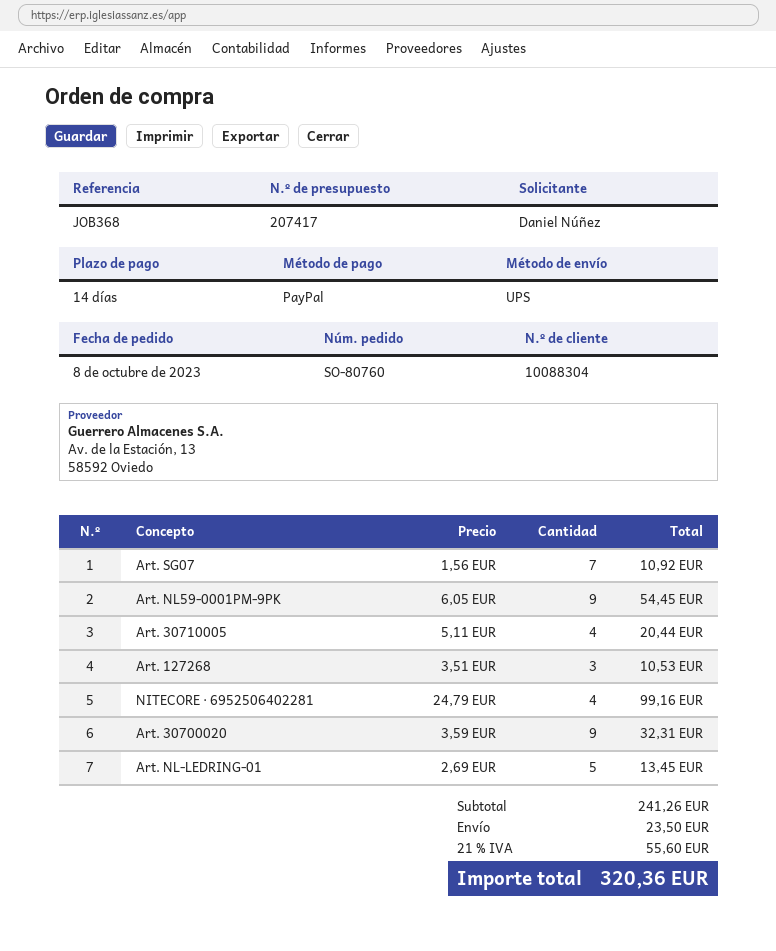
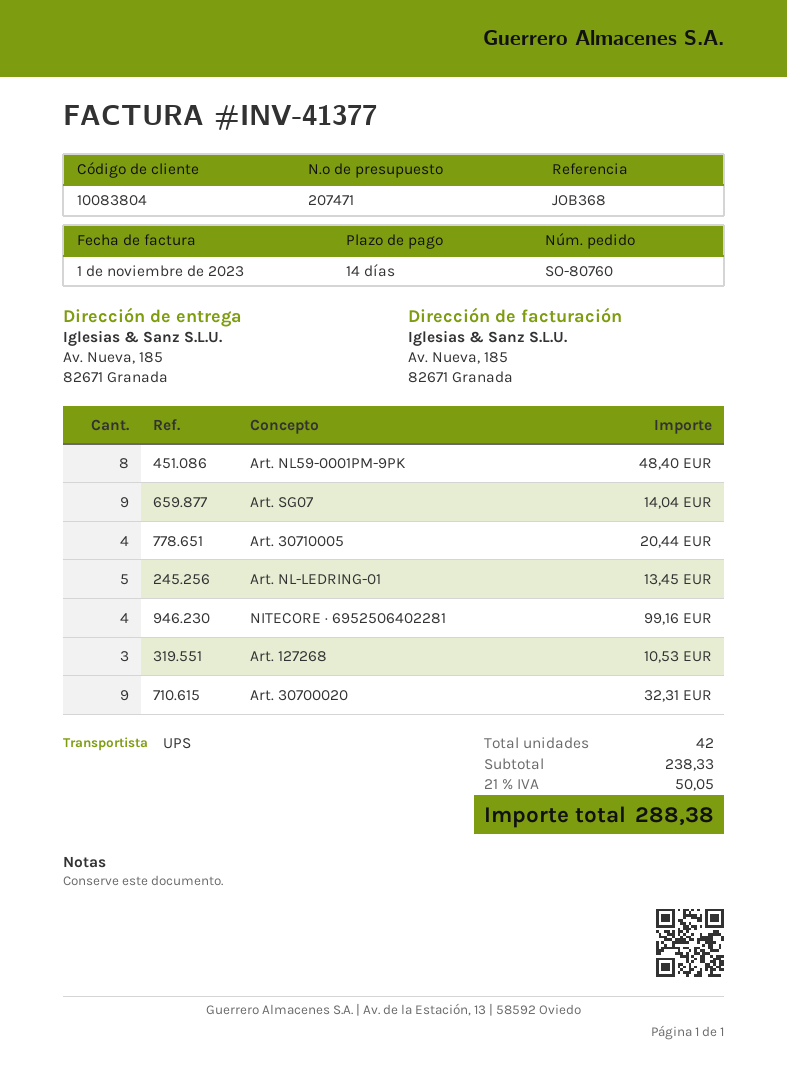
quote number: 207417 -> 207471
customer number: 10088304 -> 10083804
Art. SG07: 7 for 10.92 -> 9 for 14.04
Art. NL59-0001PM-9PK: 9 for 54.45 -> 8 for 48.40
subtotal: 241.26 -> 238.33
shipping: 23.50 -> none
tax: 21% = 55.60 -> 21% = 50.05
total: 320.36 -> 288.38

